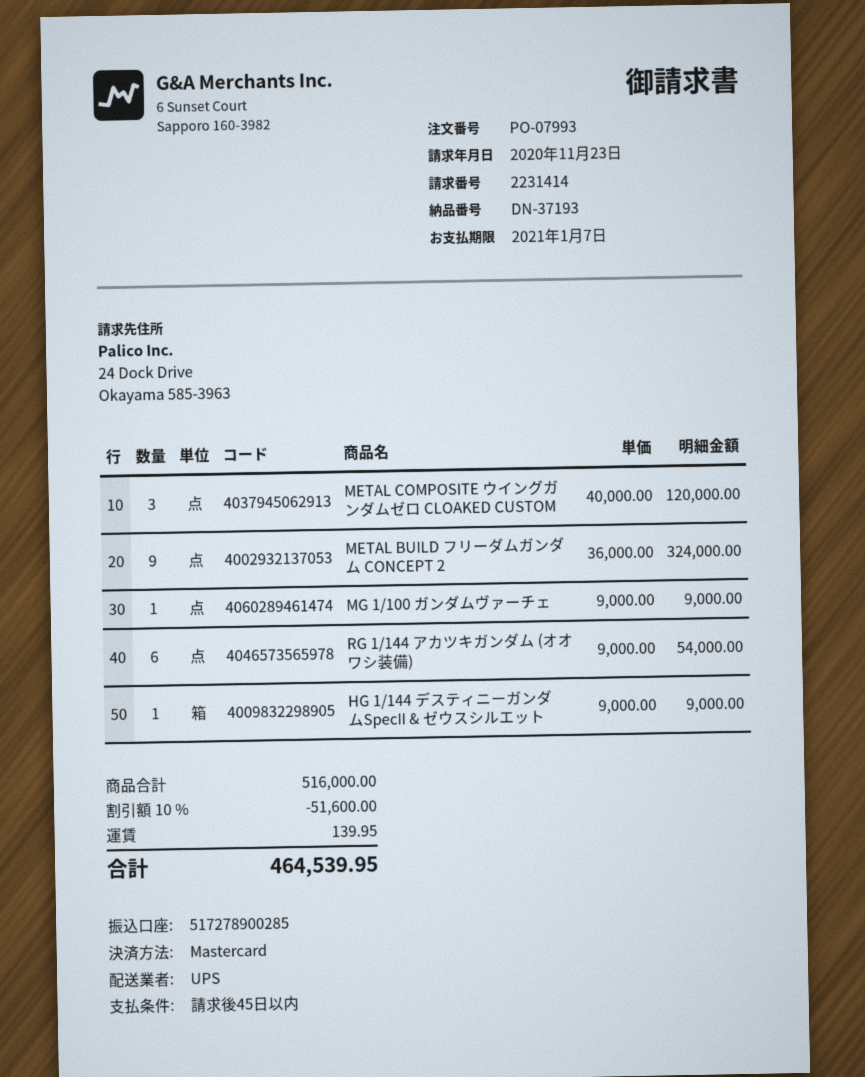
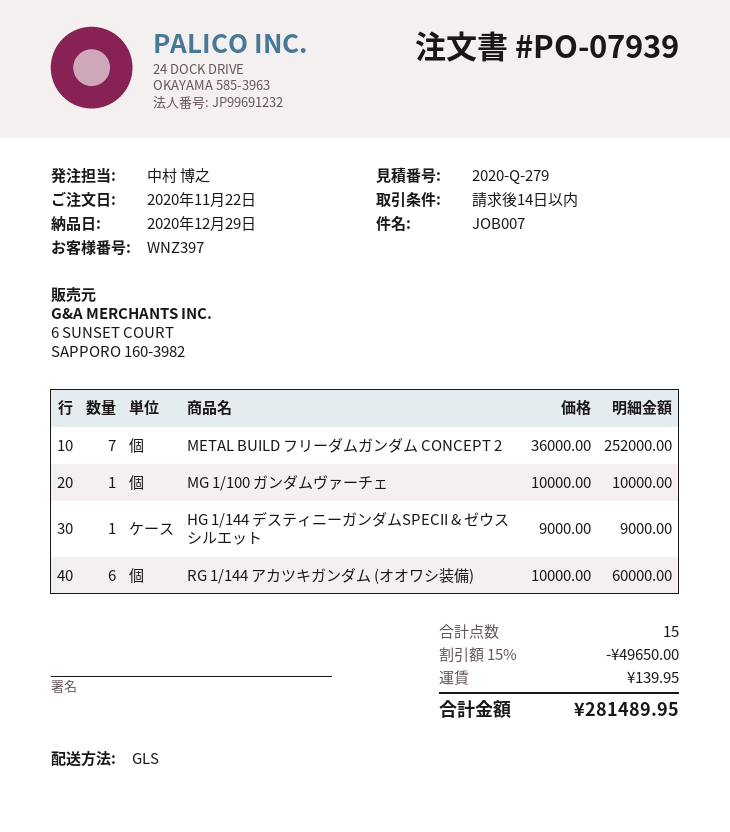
order number: PO-07993 -> PO-07939
payment terms: 45 days -> 14 days
shipping method: UPS -> GLS
METAL COMPOSITE ウイングガンダムゼロ CLOAKED CUSTOM: 3 x 40000.00 = 120000.00 -> none
METAL BUILD フリーダムガンダム CONCEPT 2: 9 x 36000.00 = 324000.00 -> 7 x 36000.00 = 252000.00
MG 1/100 ガンダムヴァーチェ: 1 x 9000.00 = 9000.00 -> 1 x 10000.00 = 10000.00
RG 1/144 アカツキガンダム (オオワシ装備): 6 x 9000.00 = 54000.00 -> 6 x 10000.00 = 60000.00
discount: 10% = 51600.00 -> 15% = 49650.00
total: 464539.95 -> 281489.95

